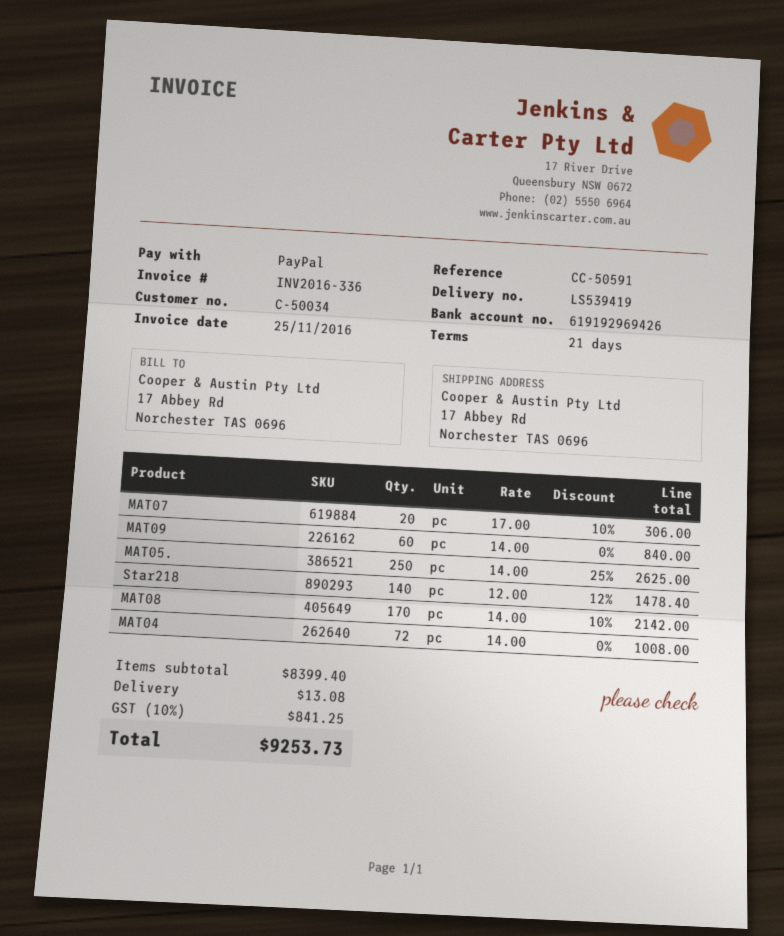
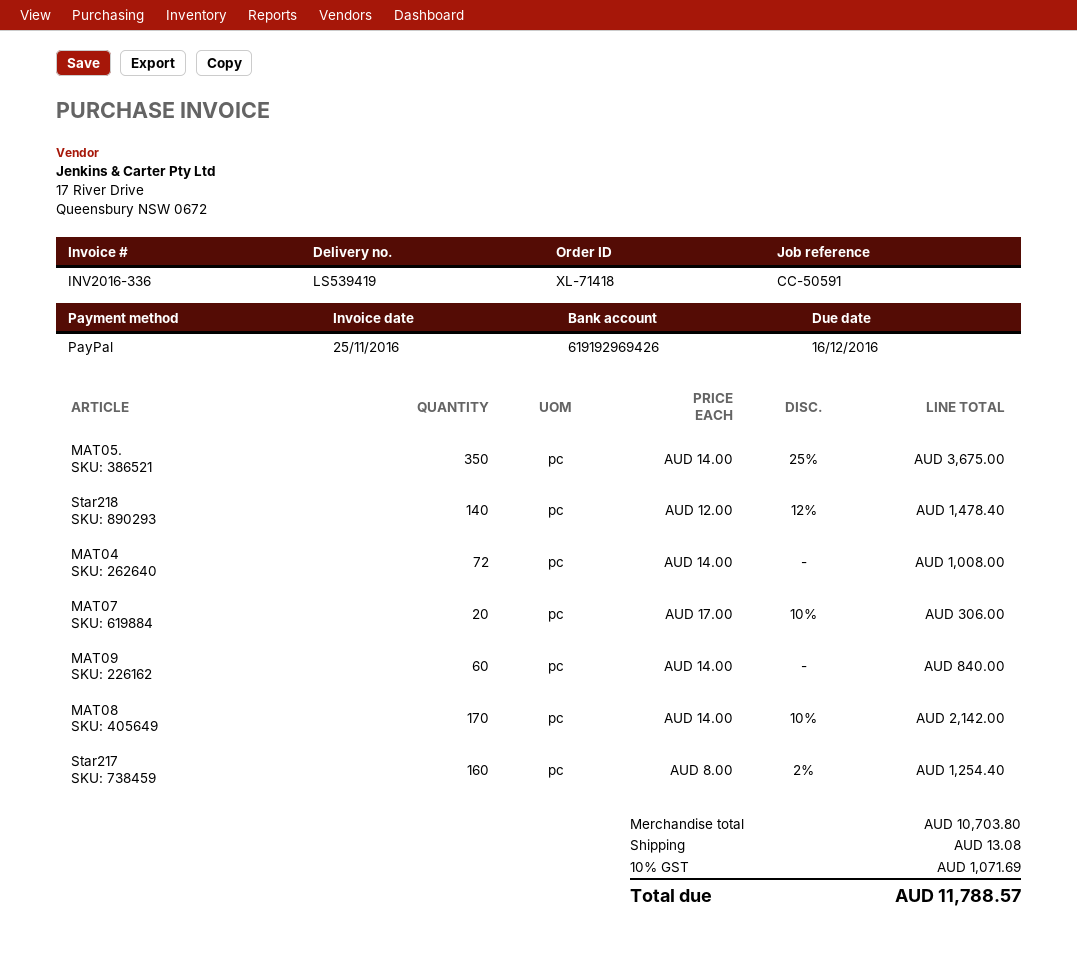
MAT05.: 250 x 14.00 - 25% = 2625.00 -> 350 x 14.00 - 25% = 3675.00
Star217: none -> 160 x 8.00 - 2% = 1254.40
subtotal: 8399.40 -> 10703.80
tax: 10% = 841.25 -> 10% = 1071.69
total: 9253.73 -> 11788.57

